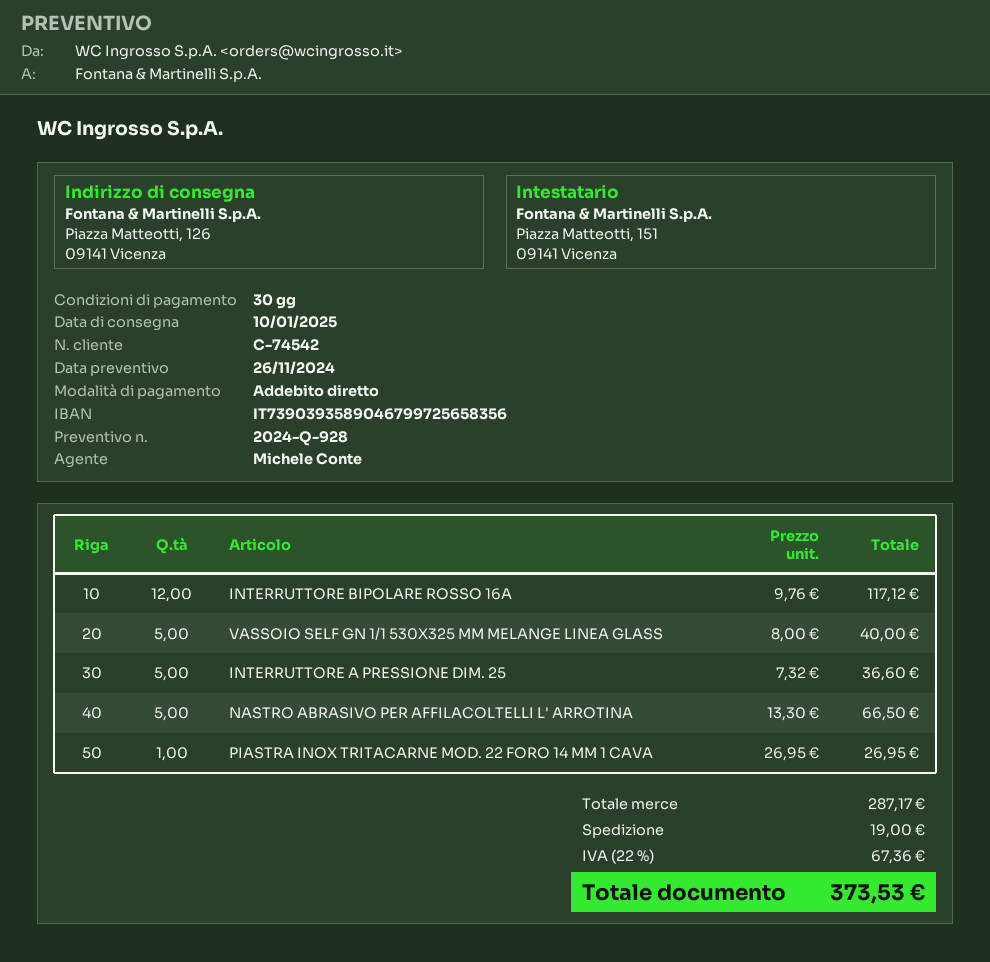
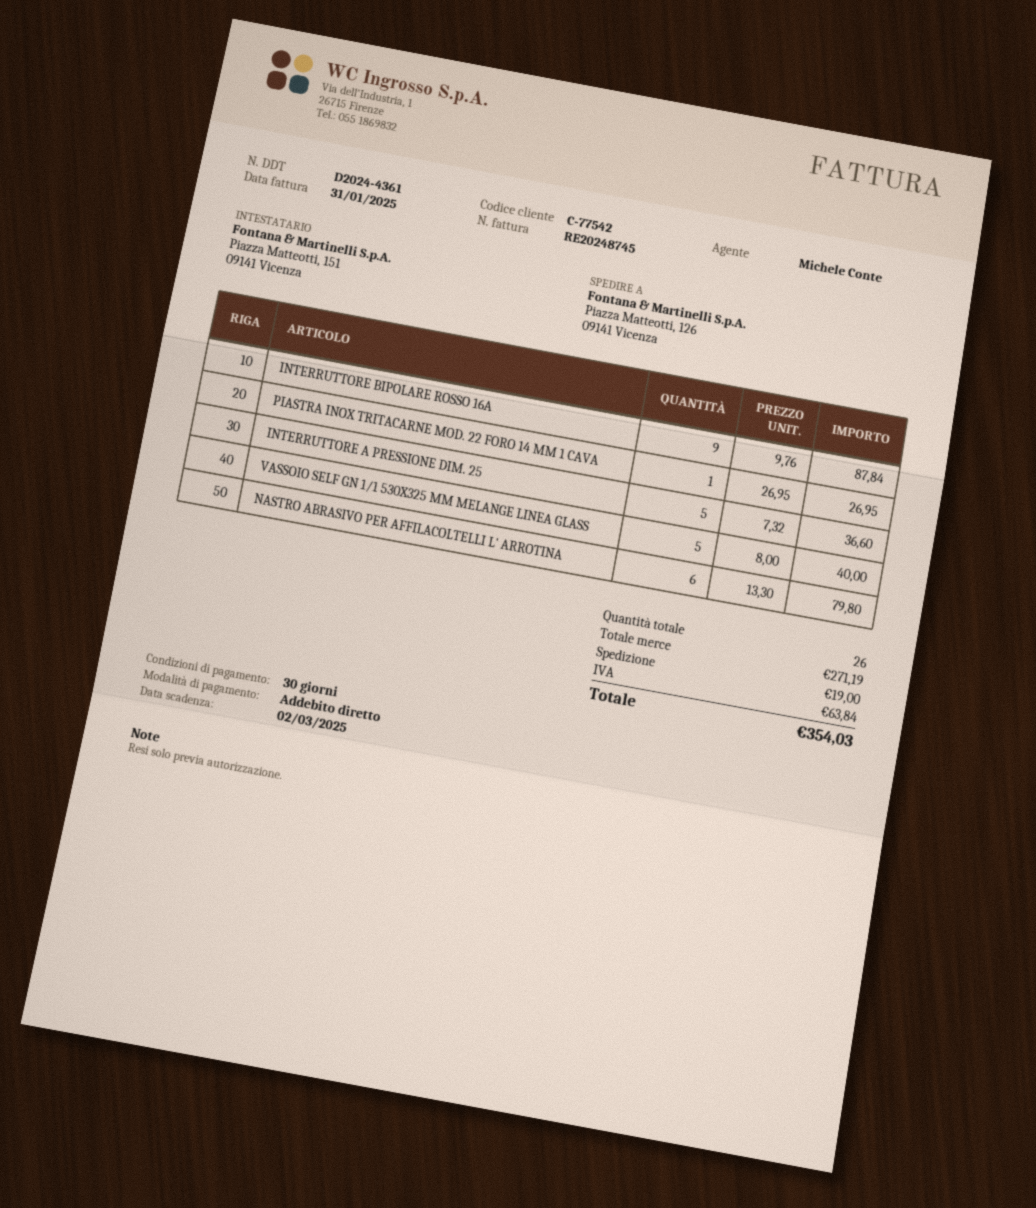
customer number: C-74542 -> C-77542
INTERRUTTORE BIPOLARE ROSSO 16A: 12 x 9.76 = 117.12 -> 9 x 9.76 = 87.84
NASTRO ABRASIVO PER AFFILACOLTELLI L' ARROTINA: 5 x 13.30 = 66.50 -> 6 x 13.30 = 79.80
subtotal: 287.17 -> 271.19
tax: 67.36 -> 63.84
total: 373.53 -> 354.03

